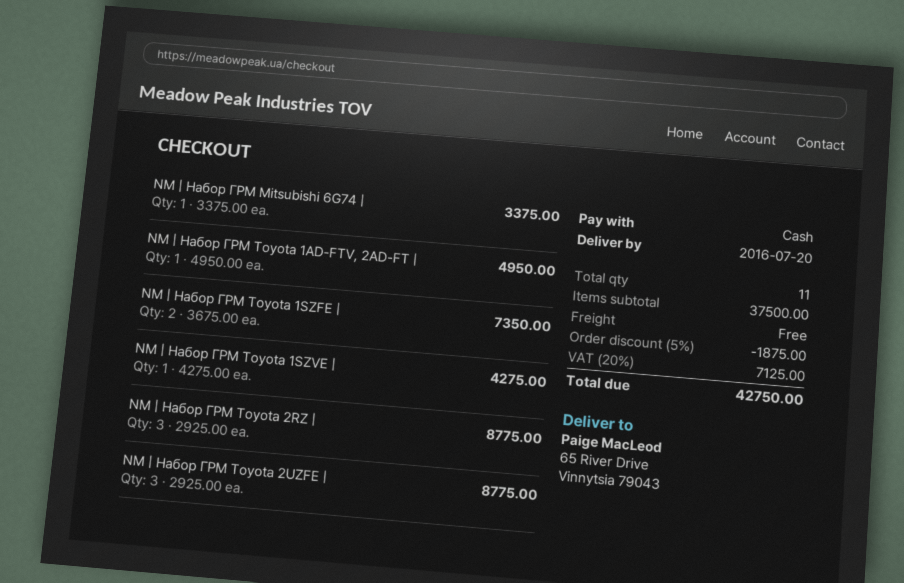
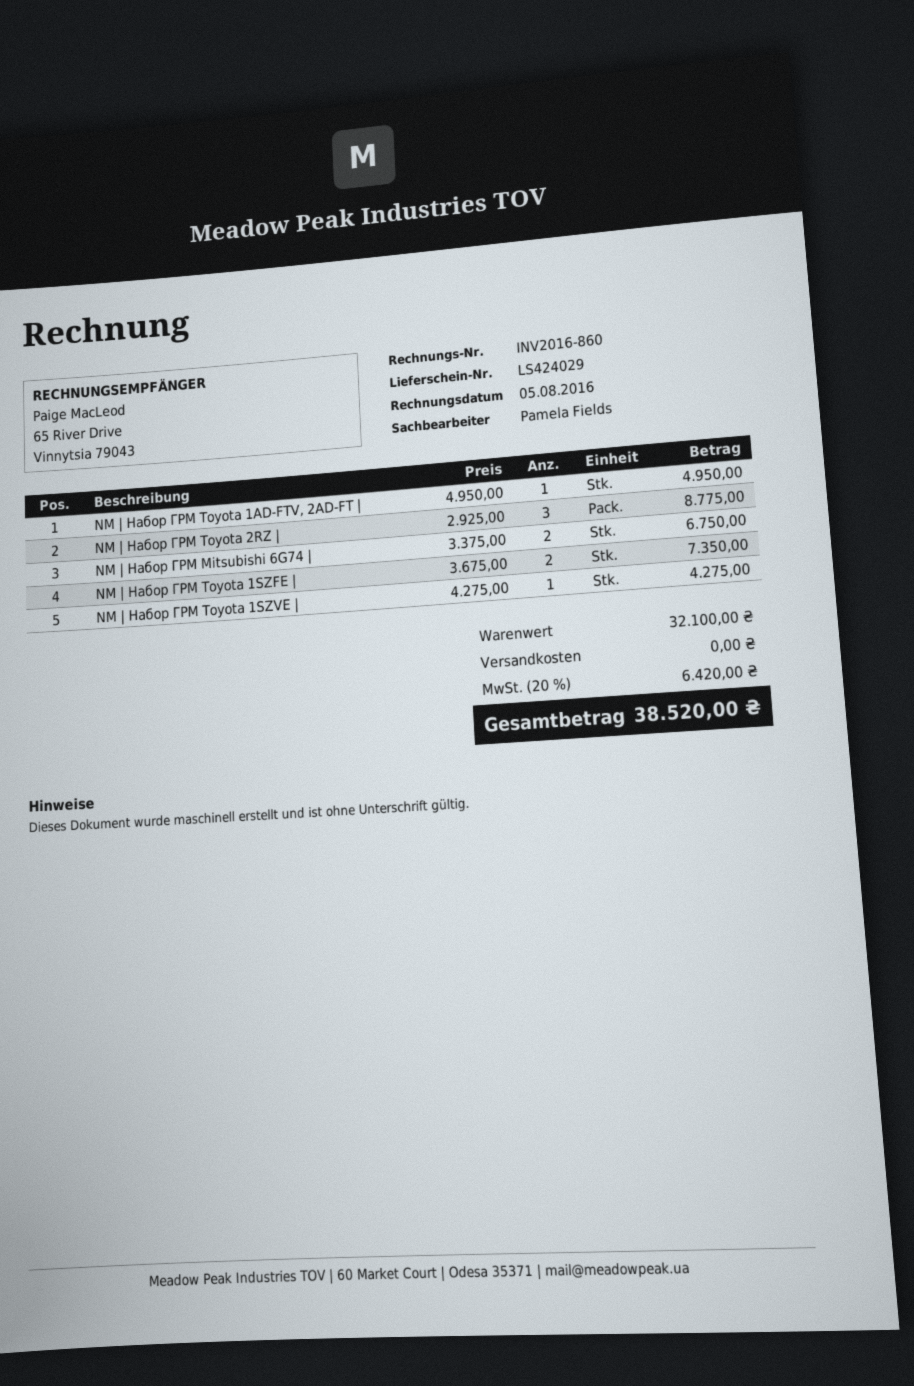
NM | Набор ГРМ Mitsubishi 6G74 |: 1 x 3375.00 = 3375.00 -> 2 x 3375.00 = 6750.00
NM | Набор ГРМ Toyota 2UZFE |: 3 x 2925.00 = 8775.00 -> none
subtotal: 37500.00 -> 32100.00
discount: 5% = 1875.00 -> none
tax: 20% = 7125.00 -> 20% = 6420.00
total: 42750.00 -> 38520.00

